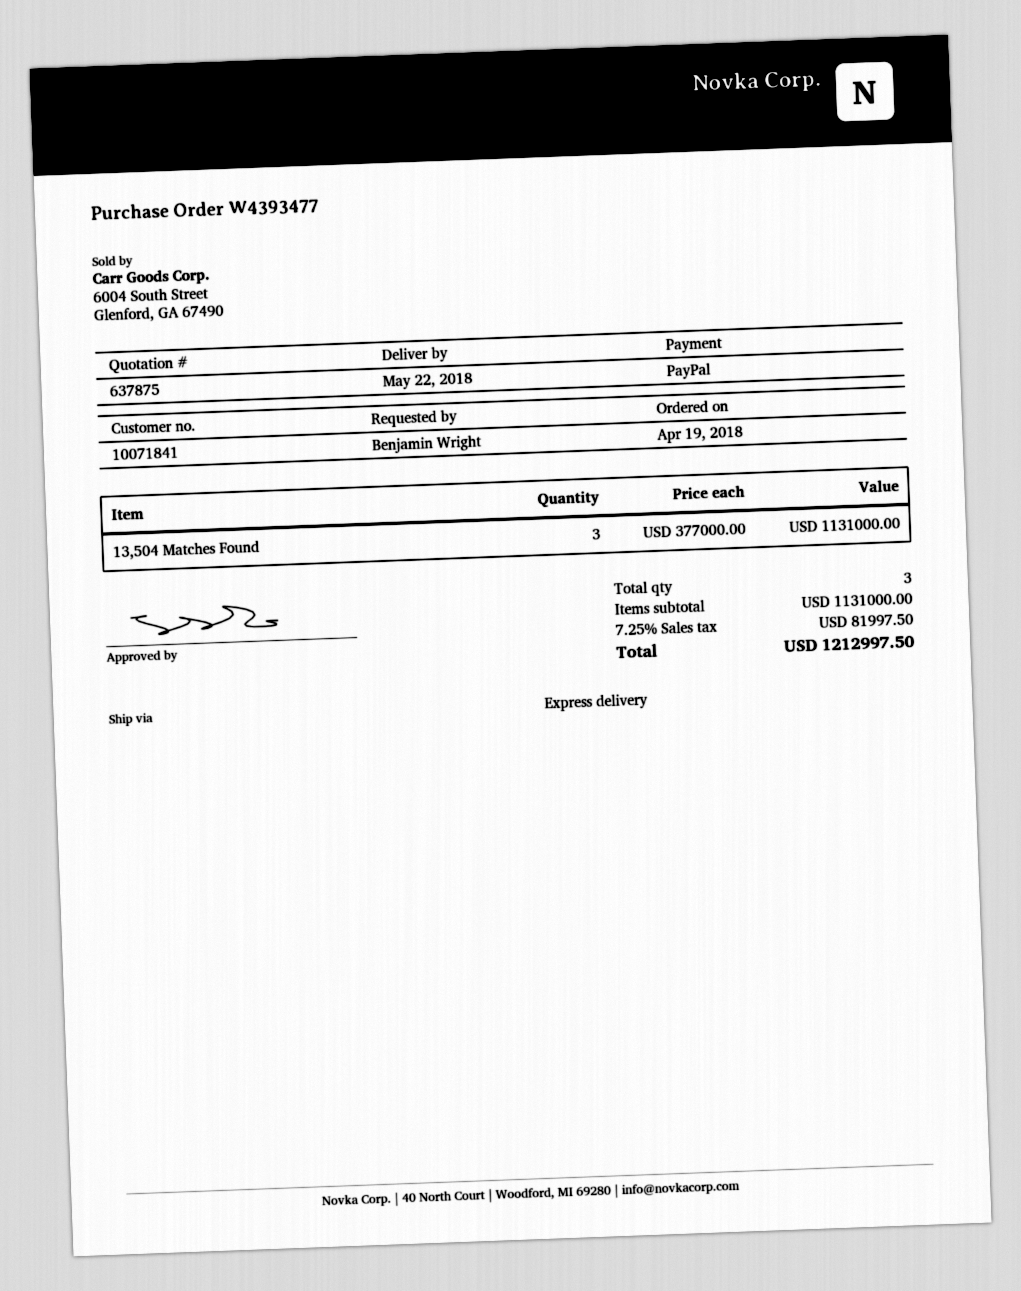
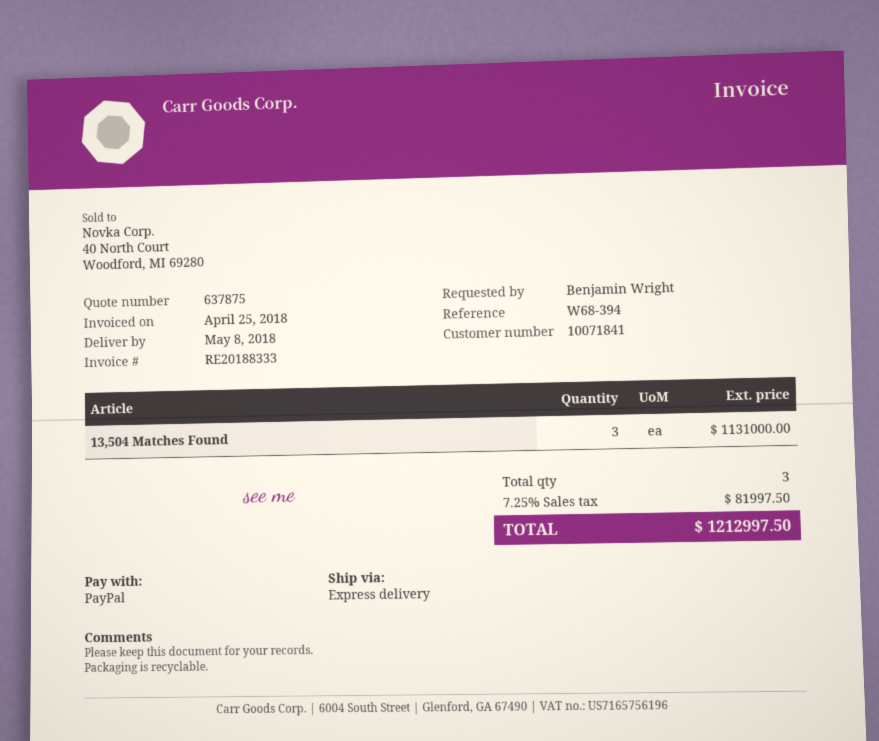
delivery date: 2018-05-22 -> 2018-05-08

